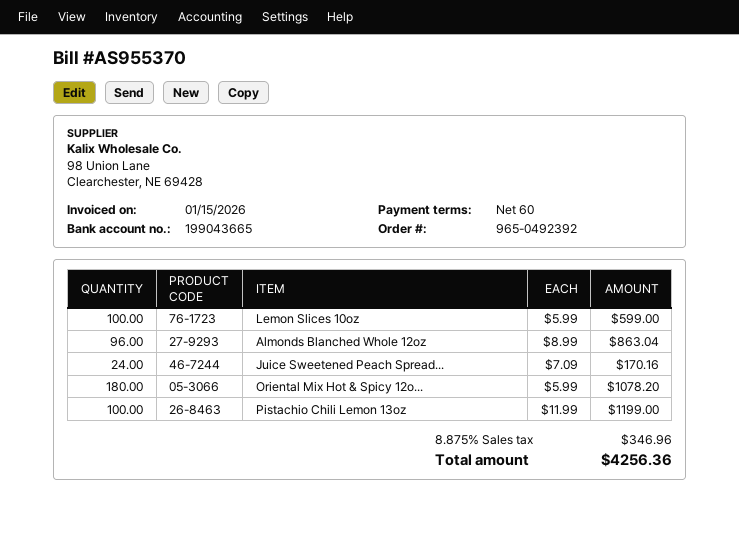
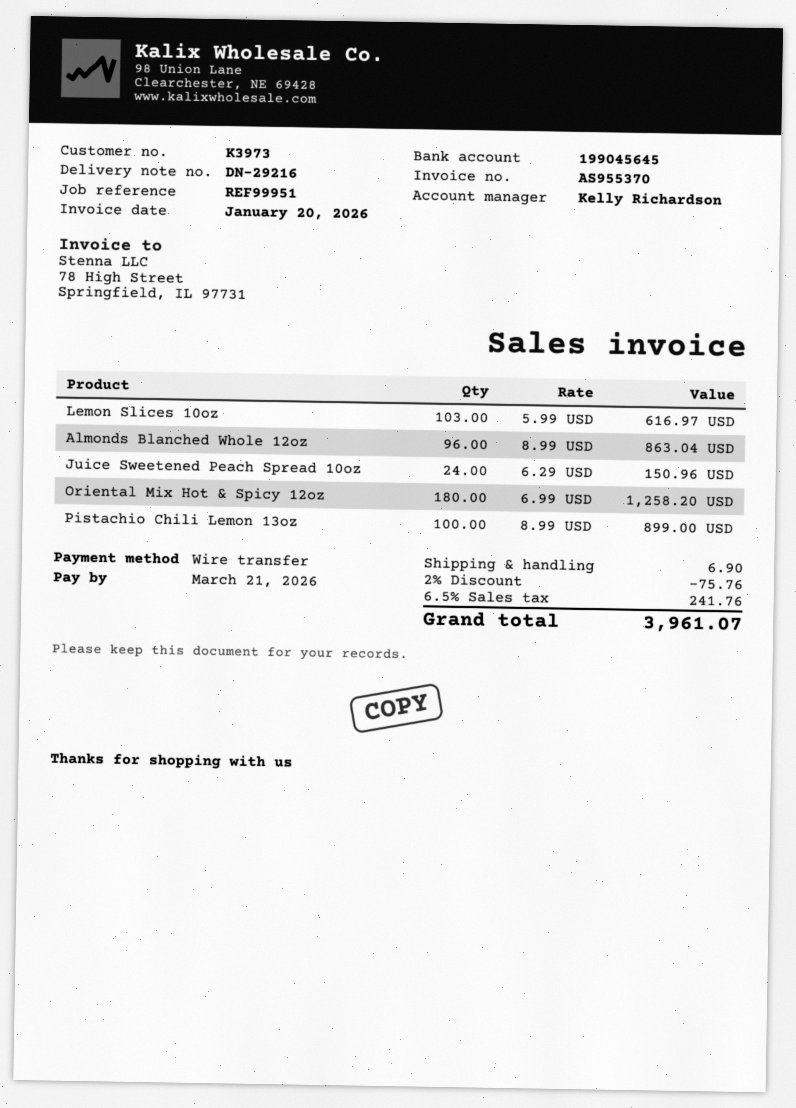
invoice date: 2026-01-15 -> 2026-01-20
bank account: 199043665 -> 199045645
Lemon Slices 10oz: 100 x 5.99 = 599.00 -> 103 x 5.99 = 616.97
Juice Sweetened Peach Spread...: 24 x 7.09 = 170.16 -> 24 x 6.29 = 150.96
Oriental Mix Hot & Spicy 12o...: 180 x 5.99 = 1078.20 -> 180 x 6.99 = 1258.20
Pistachio Chili Lemon 13oz: 100 x 11.99 = 1199.00 -> 100 x 8.99 = 899.00
discount: none -> 2% = 75.76
shipping: none -> 6.90
tax: 8.875% = 346.96 -> 6.5% = 241.76
total: 4256.36 -> 3961.07

